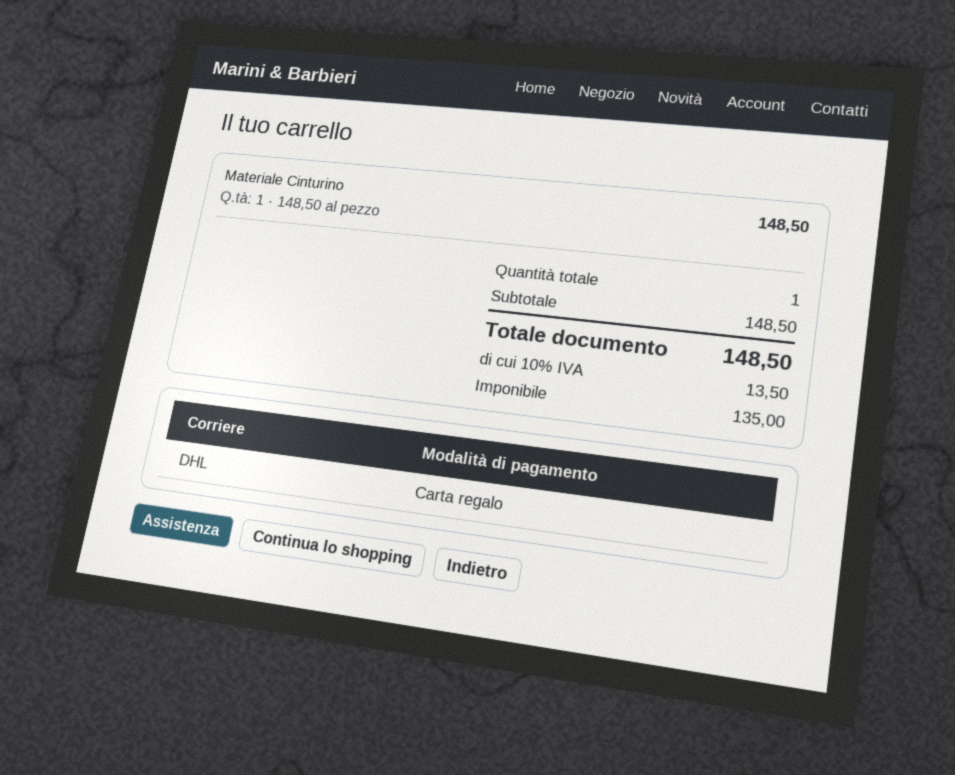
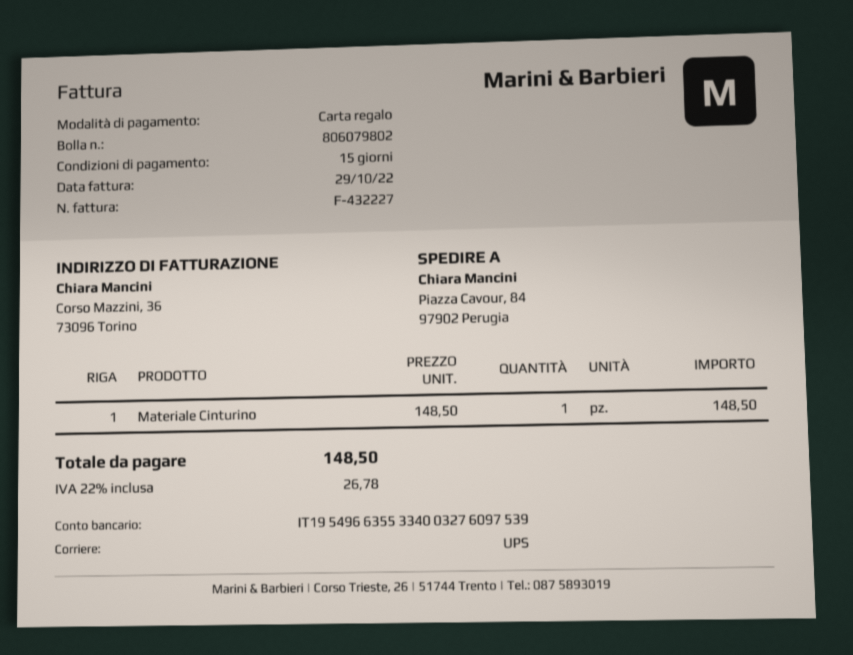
shipping method: DHL -> UPS
tax: 10% = 13.50 -> 22% = 26.78

